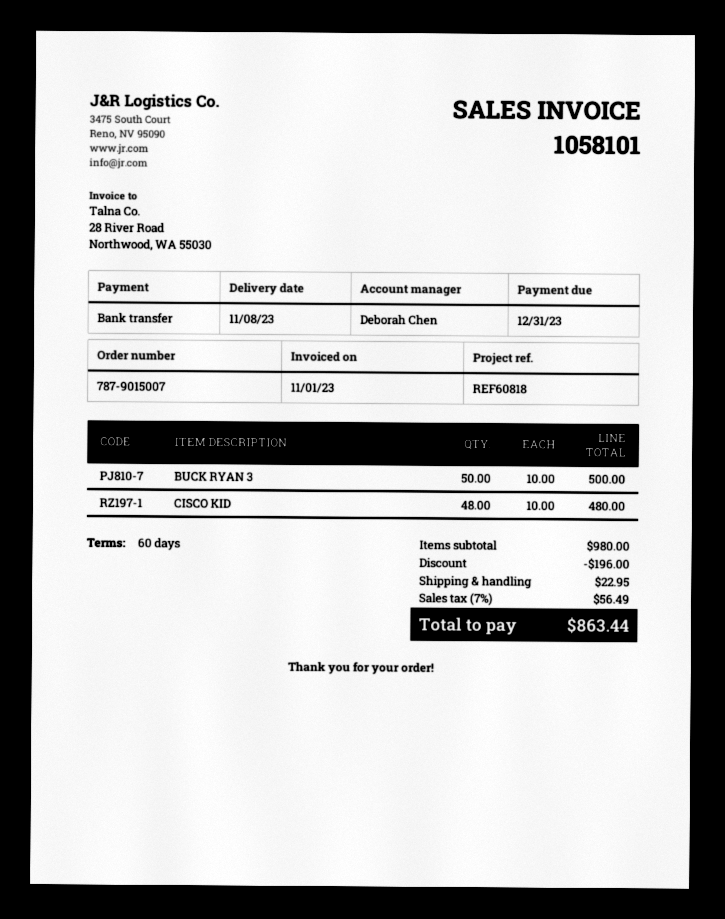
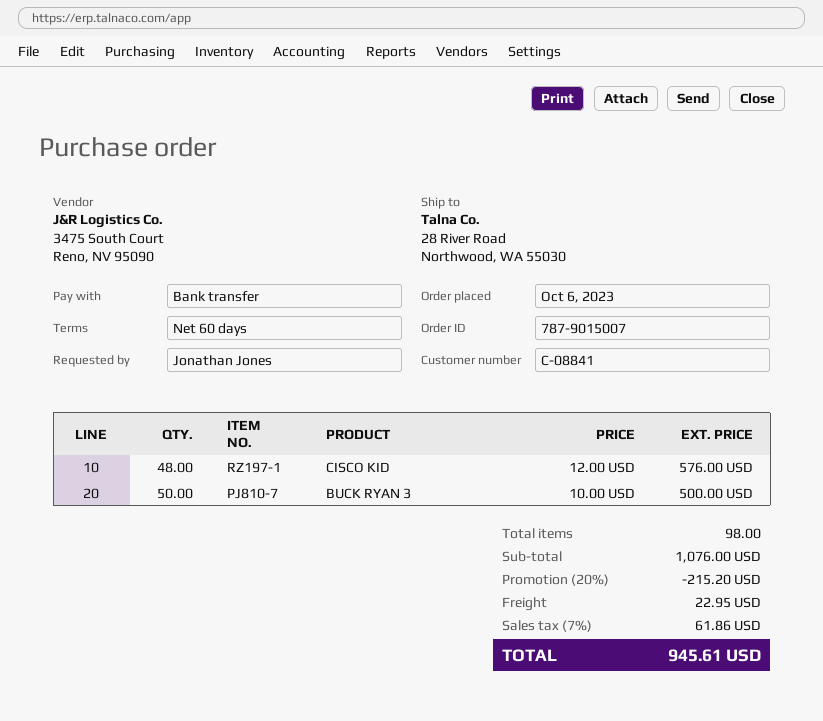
CISCO KID: 48 x 10.00 = 480.00 -> 48 x 12.00 = 576.00
subtotal: 980.00 -> 1076.00
discount: 196.00 -> 215.20
tax: 7% = 56.49 -> 7% = 61.86
total: 863.44 -> 945.61

